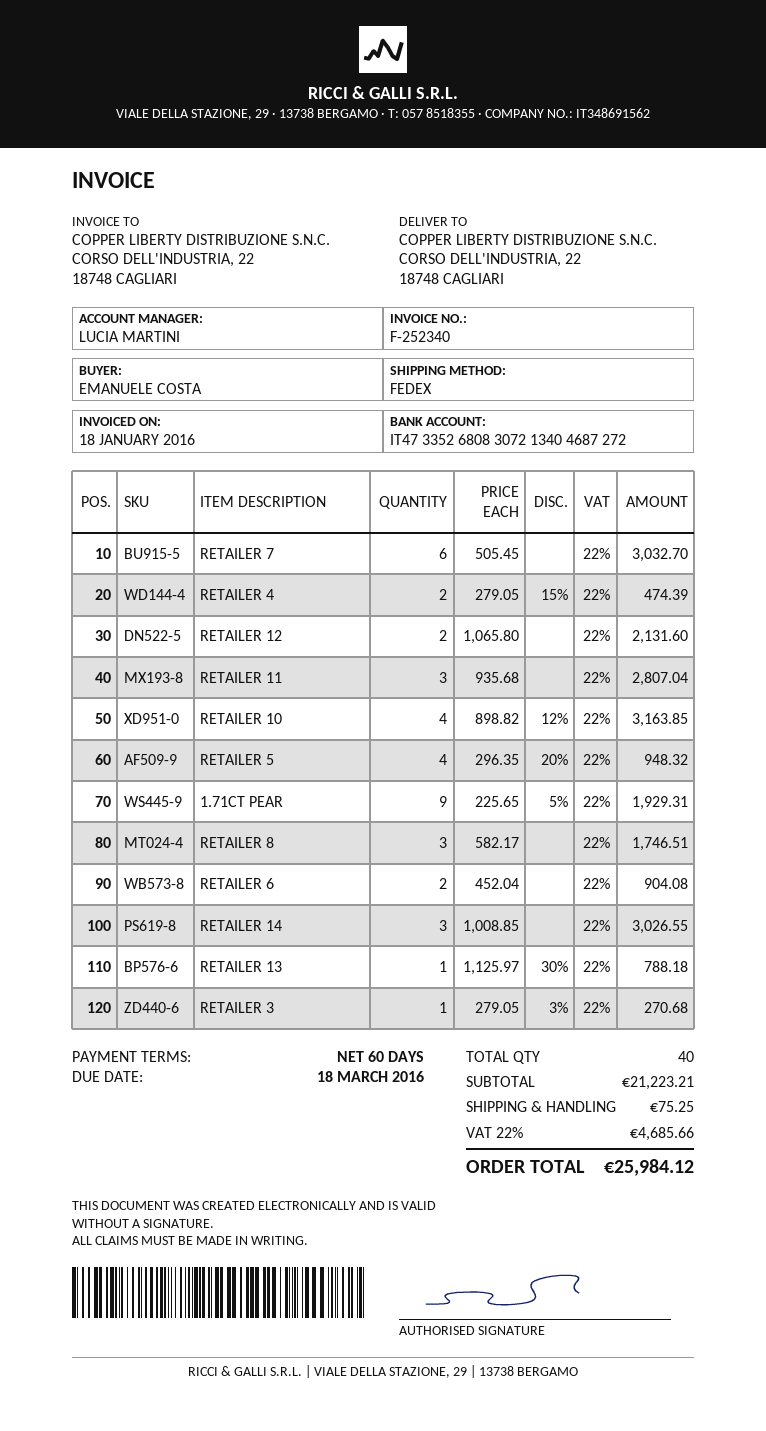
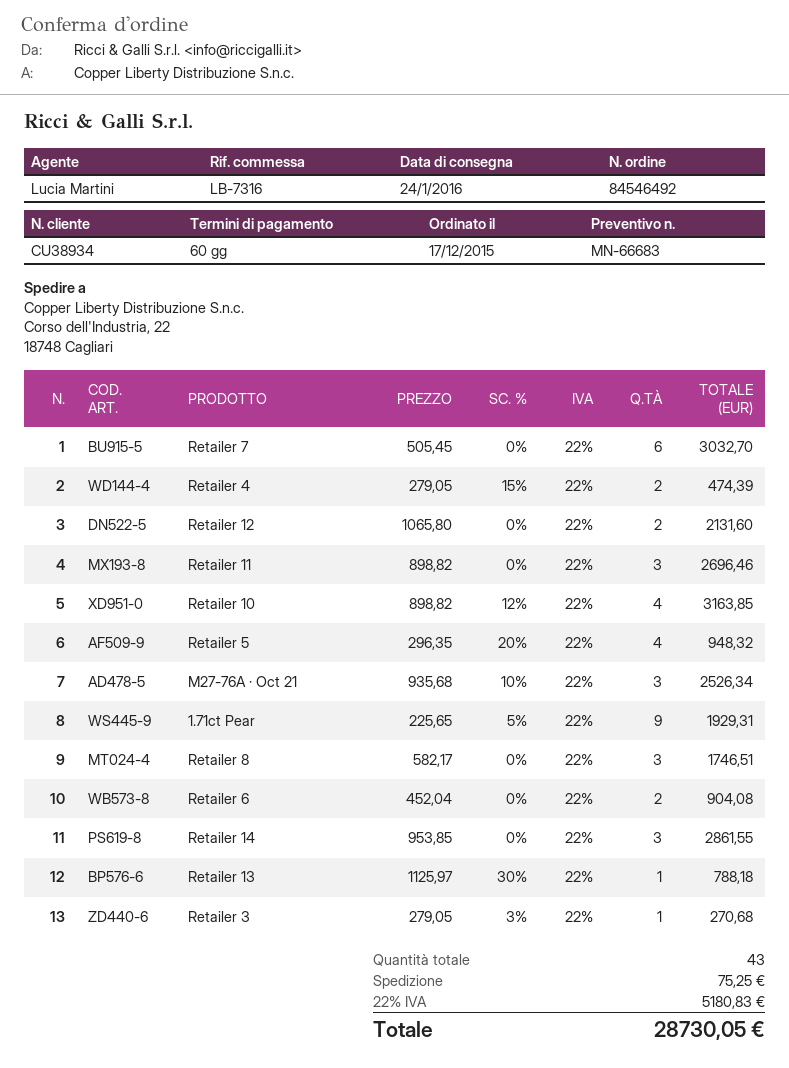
RETAILER 11: 3 x 935.68 = 2807.04 -> 3 x 898.82 = 2696.46
RETAILER 14: 3 x 1008.85 = 3026.55 -> 3 x 953.85 = 2861.55
M27-76A · Oct 21: none -> 3 x 935.68 - 10% = 2526.34
total quantity: 40 -> 43
tax: 22% = 4685.66 -> 22% = 5180.83
total: 25984.12 -> 28730.05

